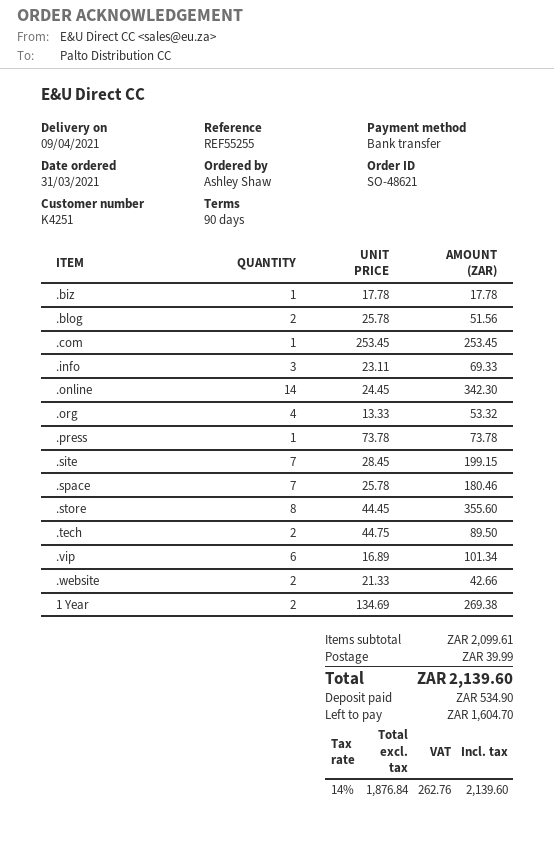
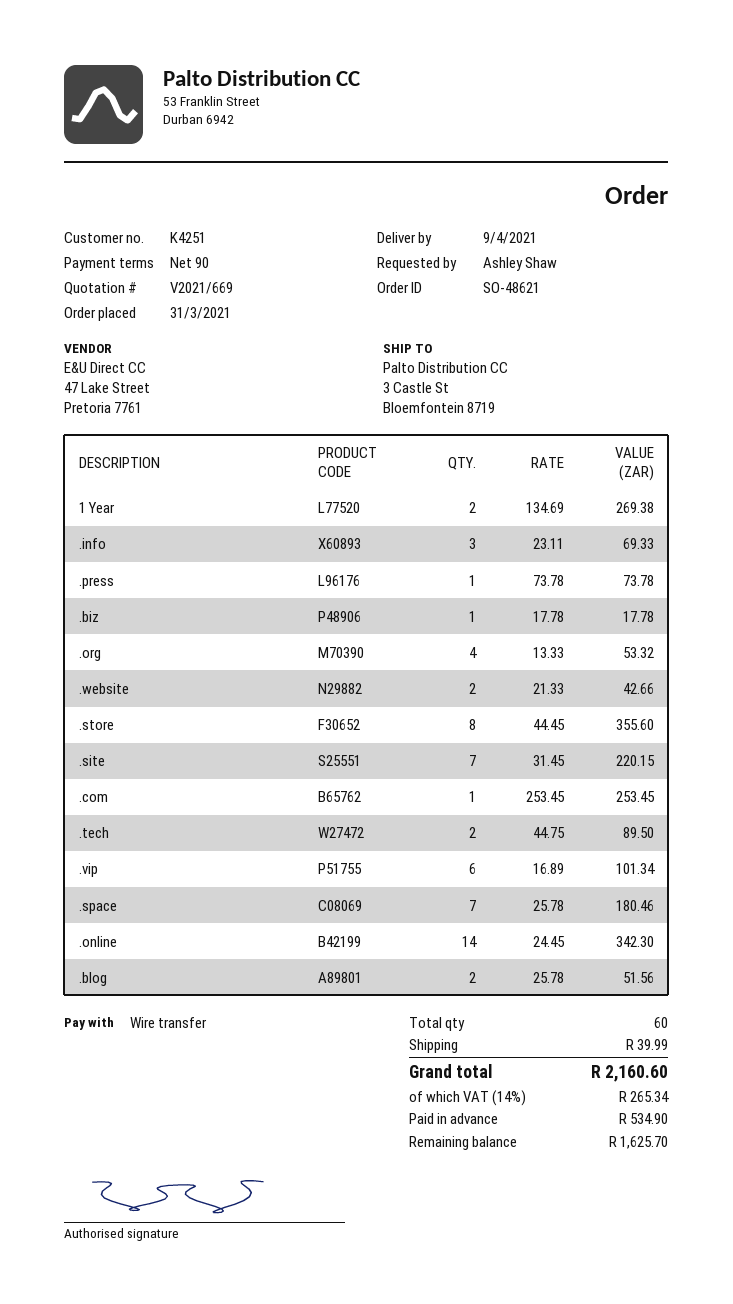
.site: 7 x 28.45 = 199.15 -> 7 x 31.45 = 220.15
tax: 14% = 262.76 -> 14% = 265.34
total: 2139.60 -> 2160.60
balance: 1604.70 -> 1625.70

